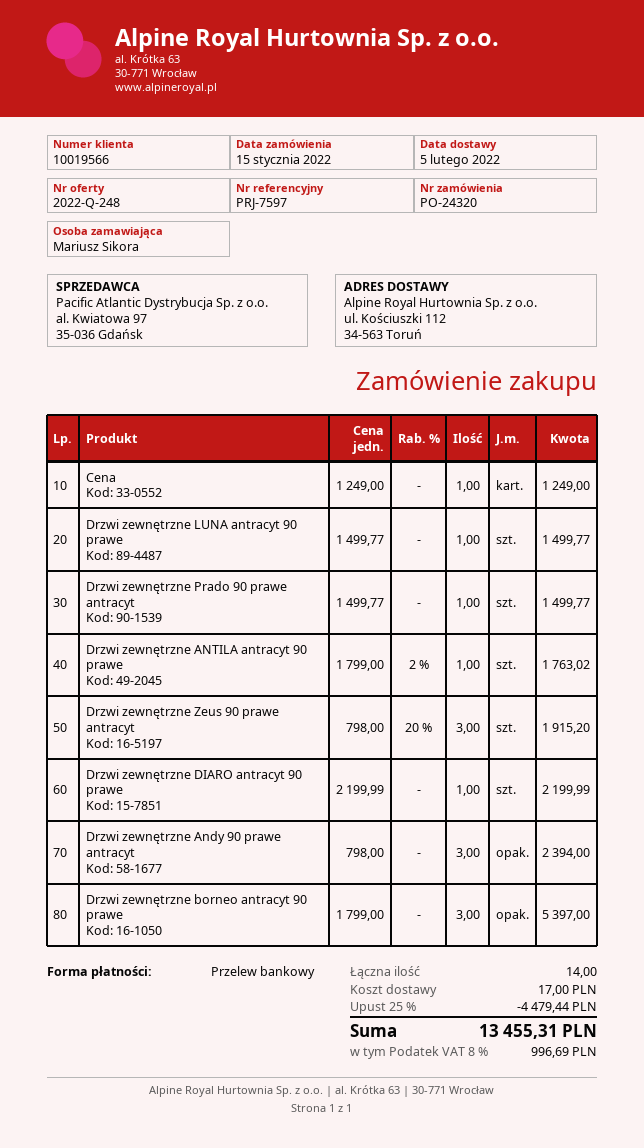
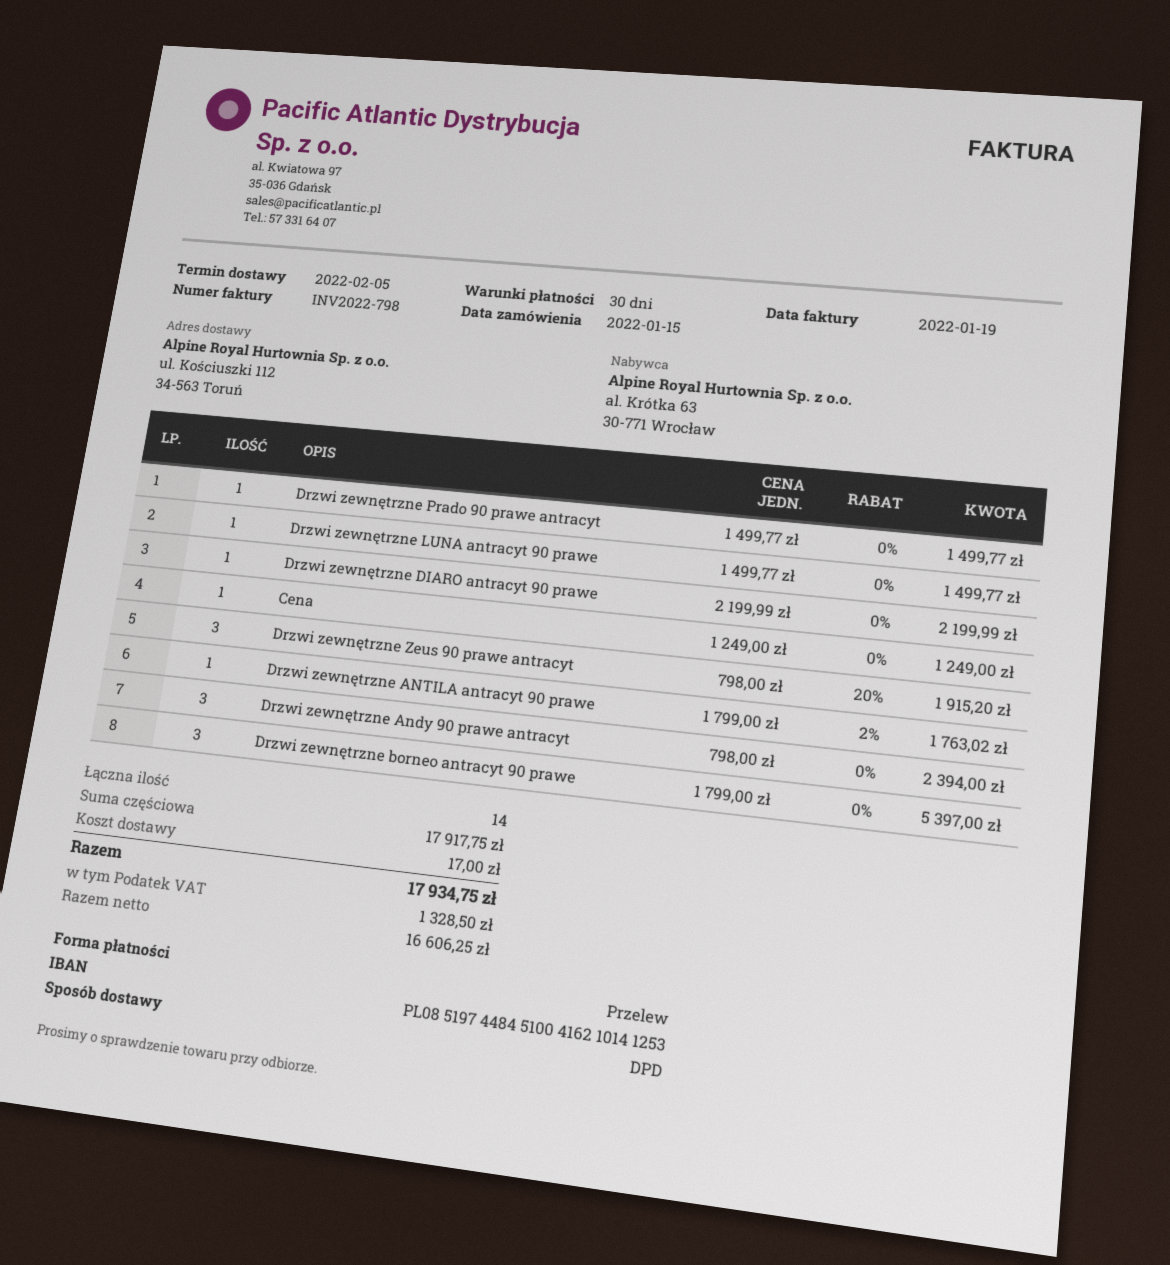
discount: 25% = 4479.44 -> none
tax: 996.69 -> 1328.50
total: 13455.31 -> 17934.75

